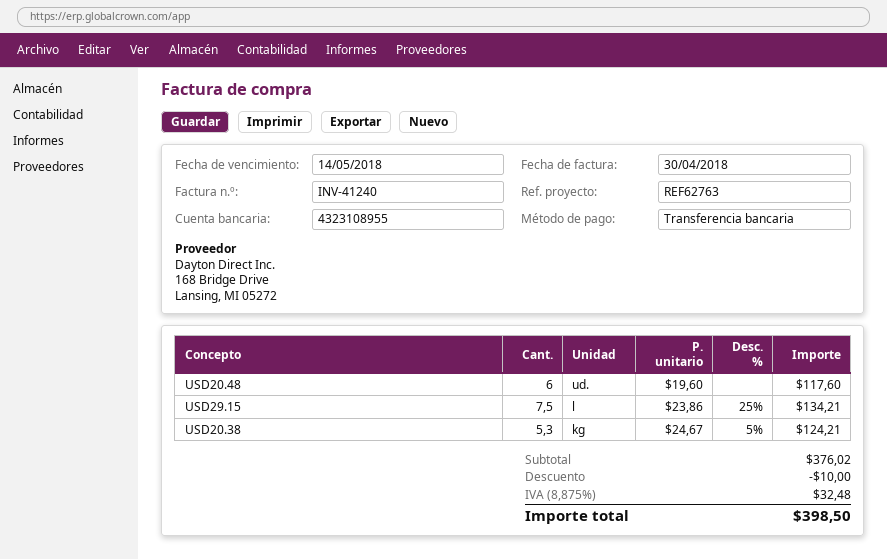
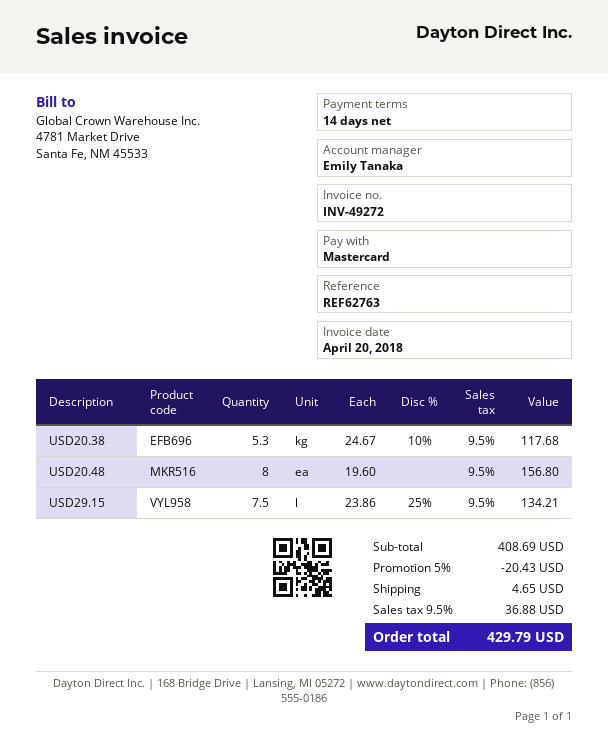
invoice number: INV-41240 -> INV-49272
invoice date: 2018-04-30 -> 2018-04-20
payment method: bank transfer -> Mastercard
USD20.48: 6 x 19.60 = 117.60 -> 8 x 19.60 = 156.80
USD20.38: 5.3 x 24.67 - 5% = 124.21 -> 5.3 x 24.67 - 10% = 117.68
subtotal: 376.02 -> 408.69
discount: 10.00 -> 20.43
shipping: none -> 4.65
tax: 8.875% = 32.48 -> 9.5% = 36.88
total: 398.50 -> 429.79

